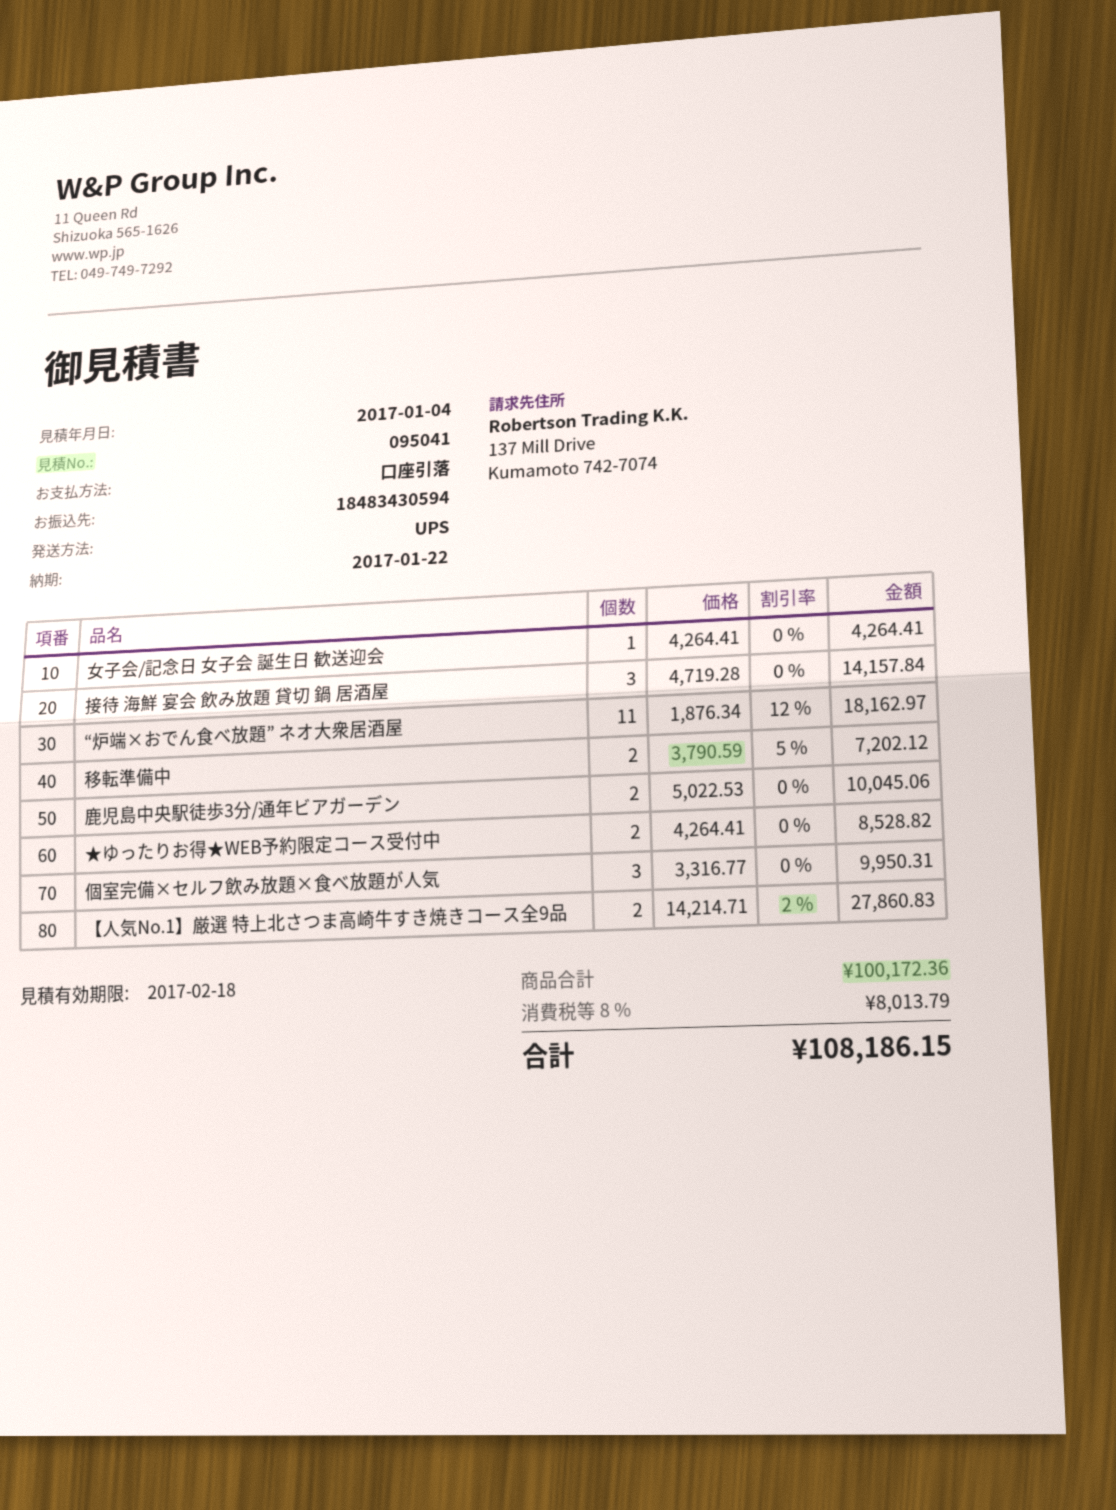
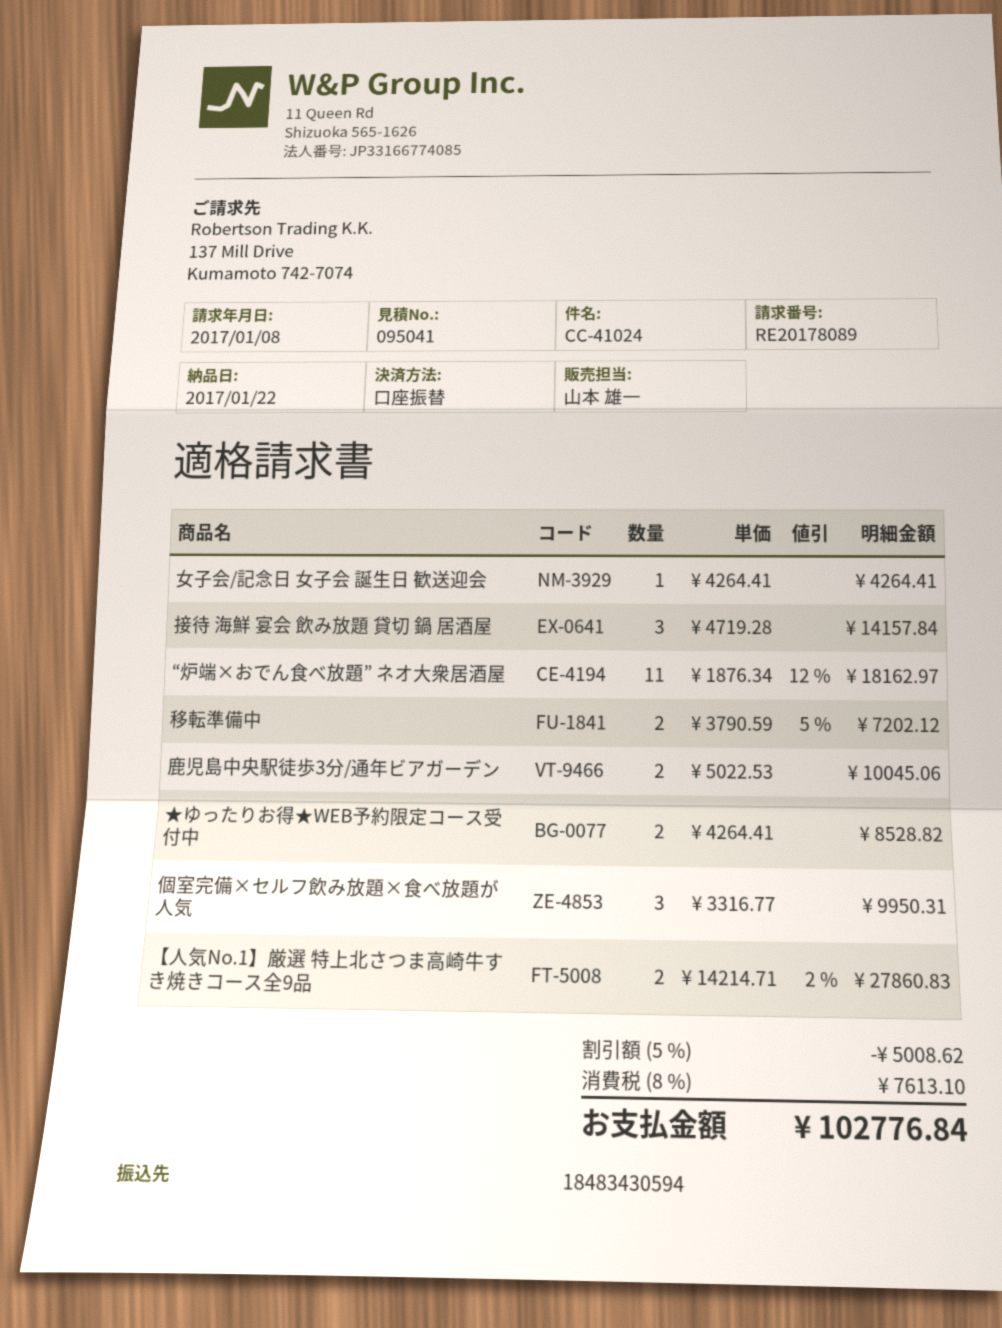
discount: none -> 5% = 5008.62
tax: 8% = 8013.79 -> 8% = 7613.10
total: 108186.15 -> 102776.84

